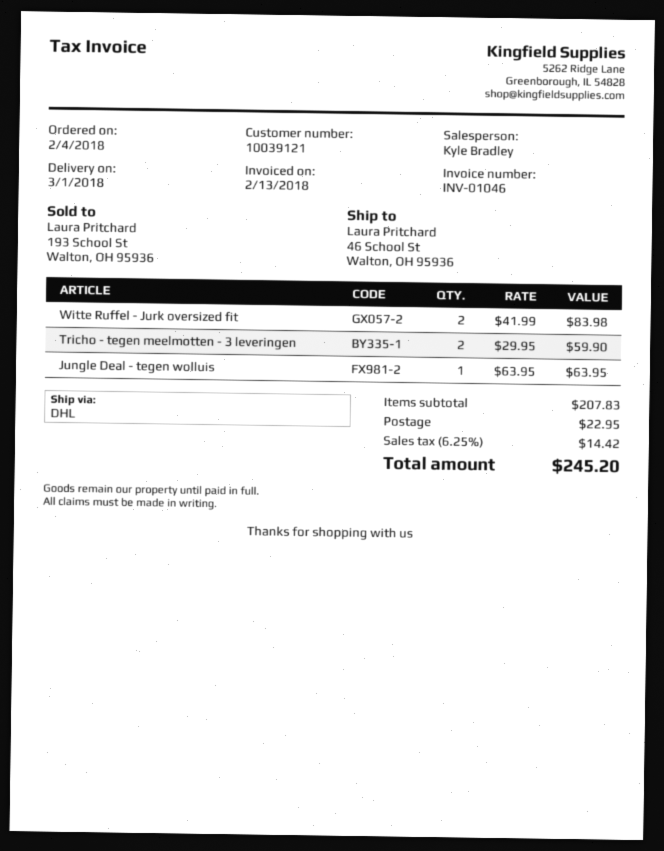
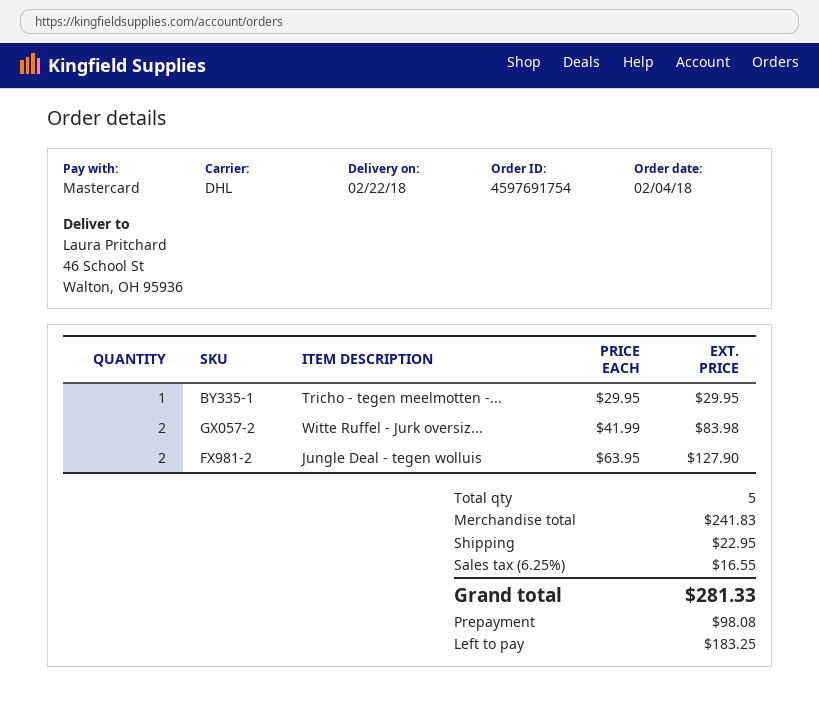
delivery date: 2018-03-01 -> 2018-02-22
Tricho - tegen meelmotten - 3 leveringen: 2 x 29.95 = 59.90 -> 1 x 29.95 = 29.95
Jungle Deal - tegen wolluis: 1 x 63.95 = 63.95 -> 2 x 63.95 = 127.90
subtotal: 207.83 -> 241.83
tax: 6.25% = 14.42 -> 6.25% = 16.55
total: 245.20 -> 281.33

